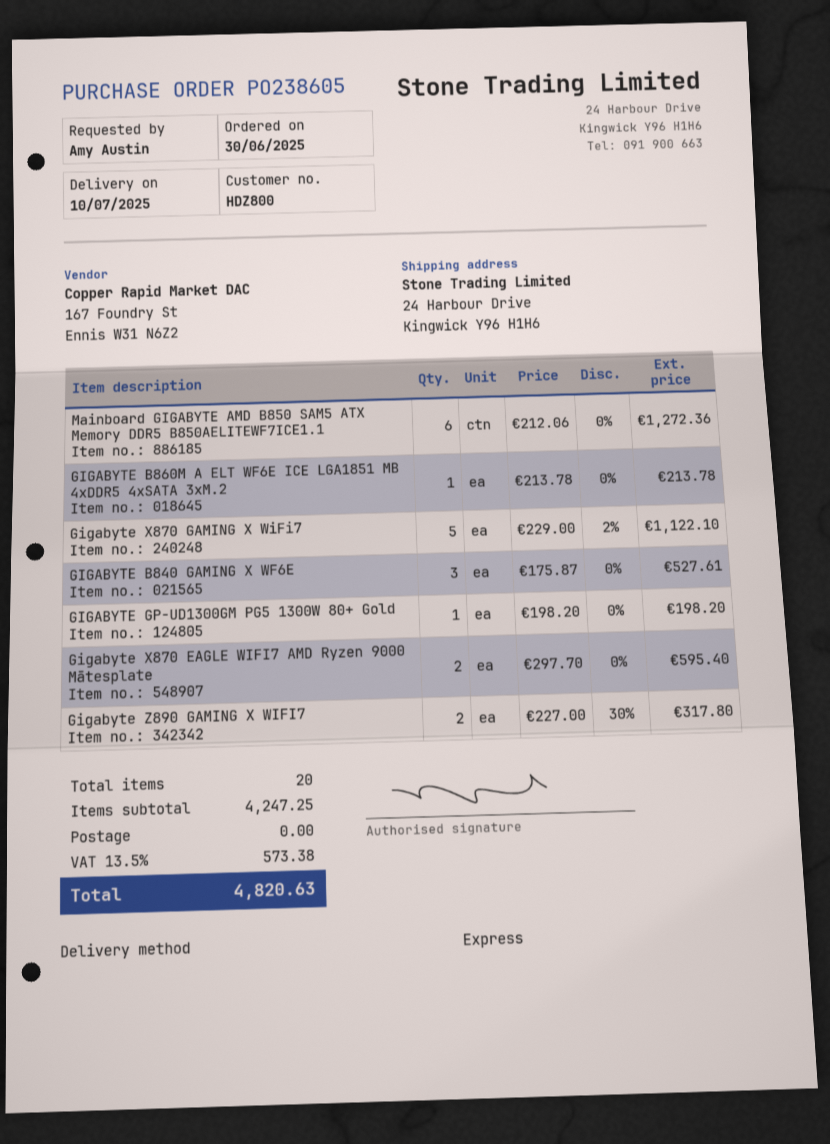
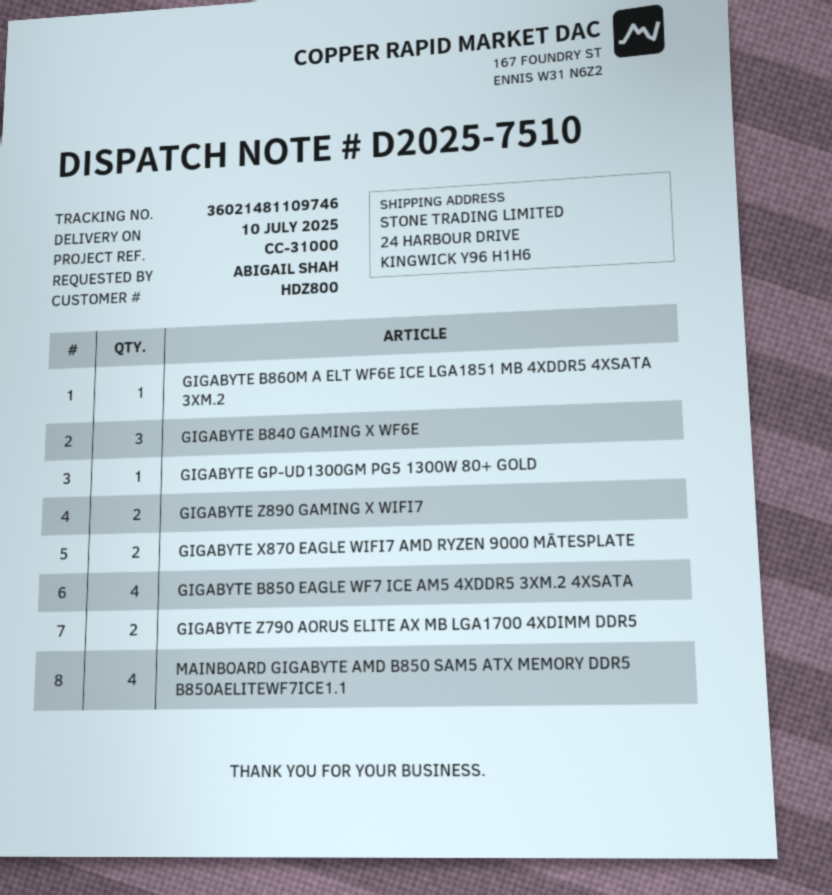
ordered by: Amy Austin -> ABIGAIL SHAH
Mainboard GIGABYTE AMD B850 SAM5 ATX Memory DDR5 B850AELITEWF7ICE1.1: 6 -> 4
Gigabyte X870 GAMING X WiFi7: 5 -> none
GIGABYTE B850 EAGLE WF7 ICE AM5 4XDDR5 3XM.2 4XSATA: none -> 4
GIGABYTE Z790 AORUS ELITE AX MB LGA1700 4XDIMM DDR5: none -> 2

